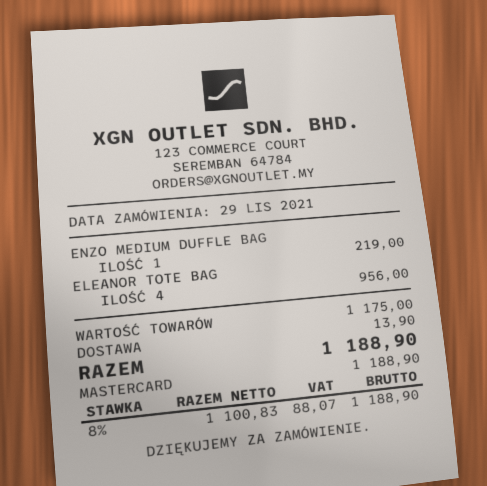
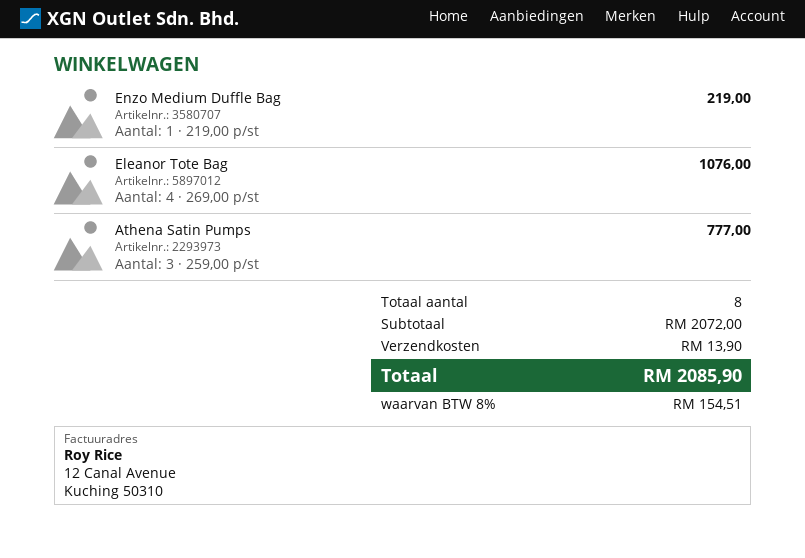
ELEANOR TOTE BAG: 4 for 956.00 -> 4 for 1076.00
Athena Satin Pumps: none -> 3 for 777.00
subtotal: 1175.00 -> 2072.00
tax: 8% = 88.07 -> 8% = 154.51
total: 1188.90 -> 2085.90

